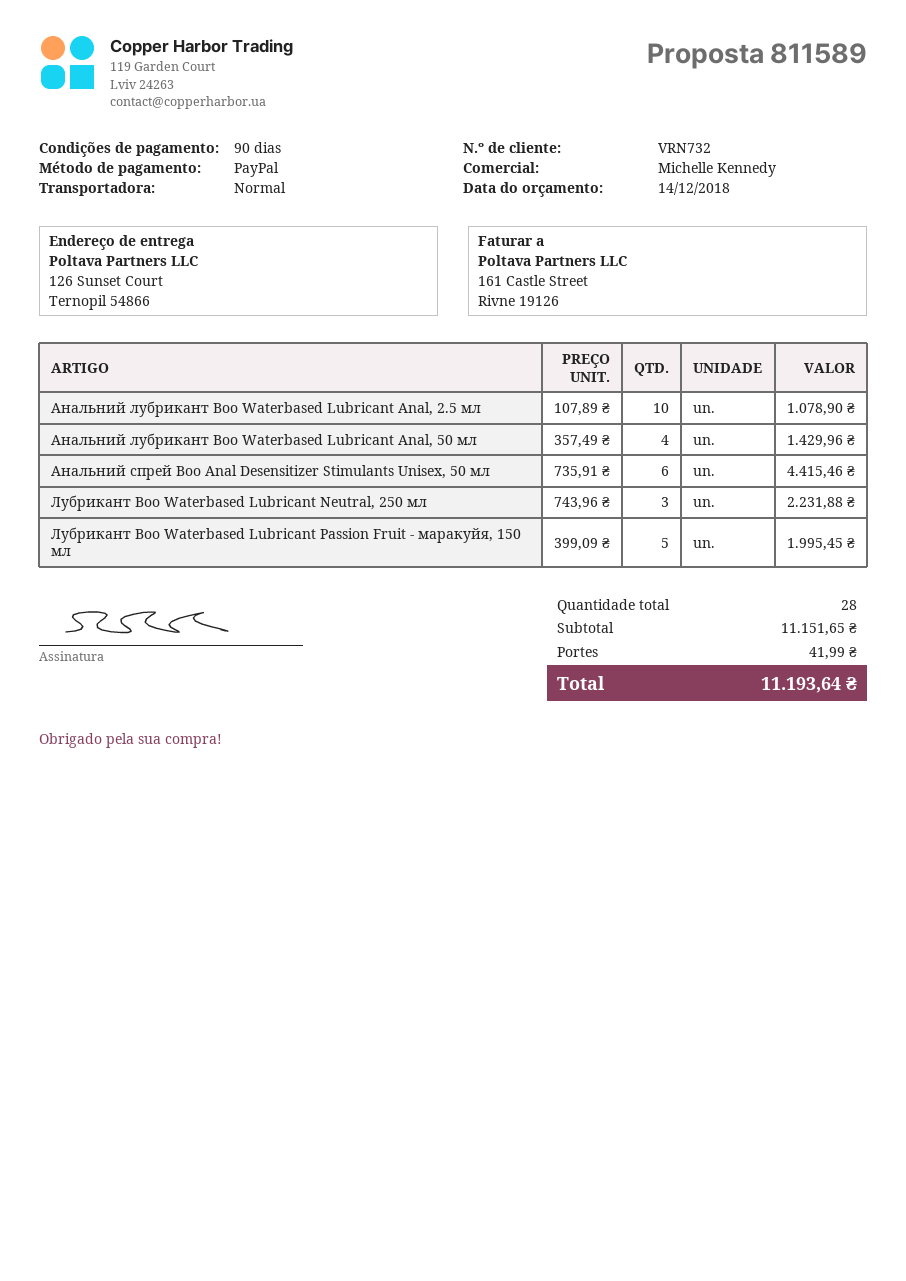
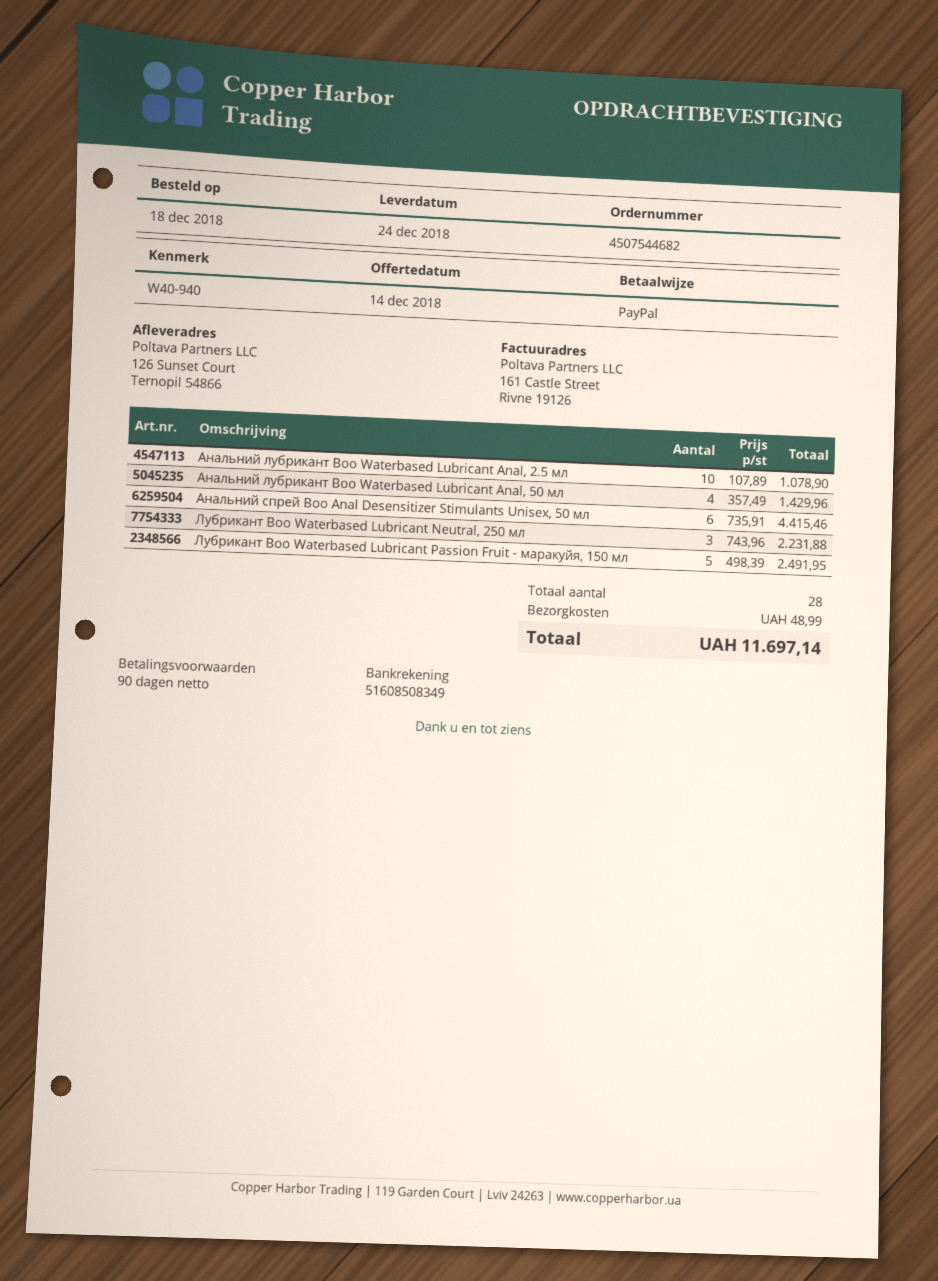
Лубрикант Boo Waterbased Lubricant Passion Fruit - маракуйя, 150 мл: 5 x 399.09 = 1995.45 -> 5 x 498.39 = 2491.95
shipping: 41.99 -> 48.99
total: 11193.64 -> 11697.14

